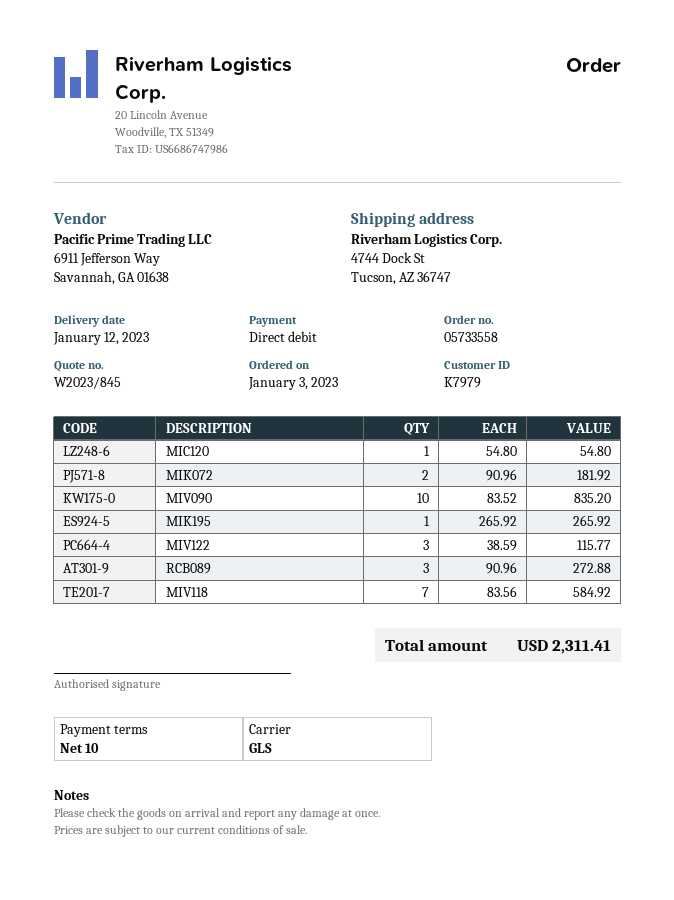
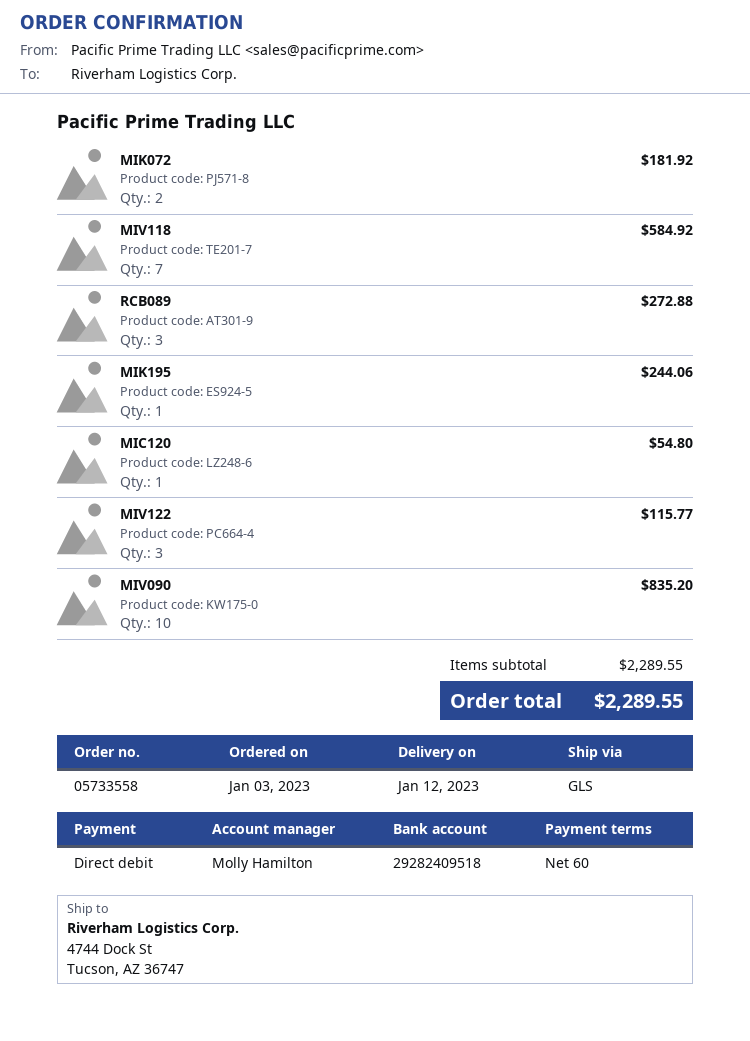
payment terms: 10 days -> 60 days
MIK195: 1 for 265.92 -> 1 for 244.06
total: 2311.41 -> 2289.55

